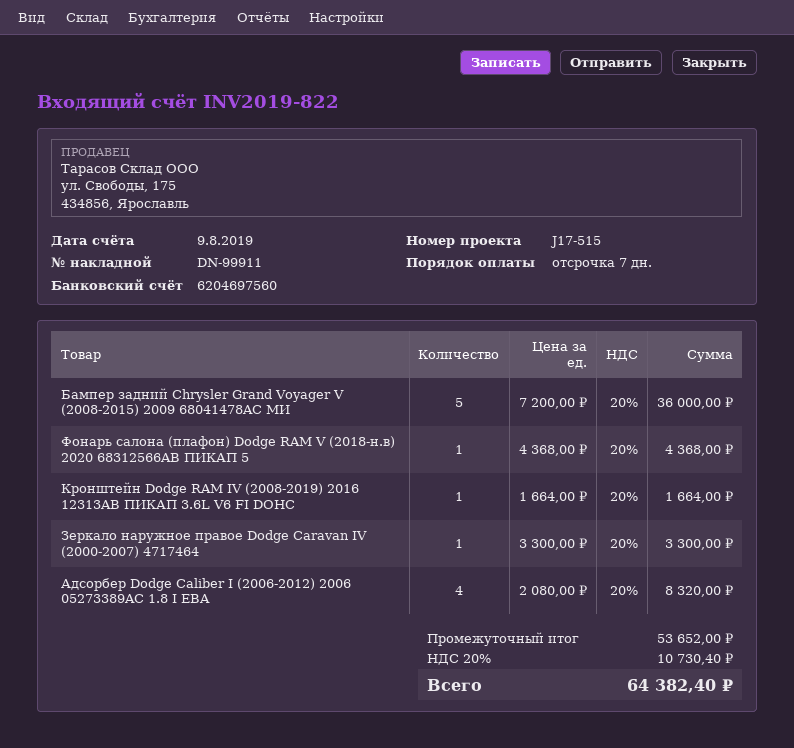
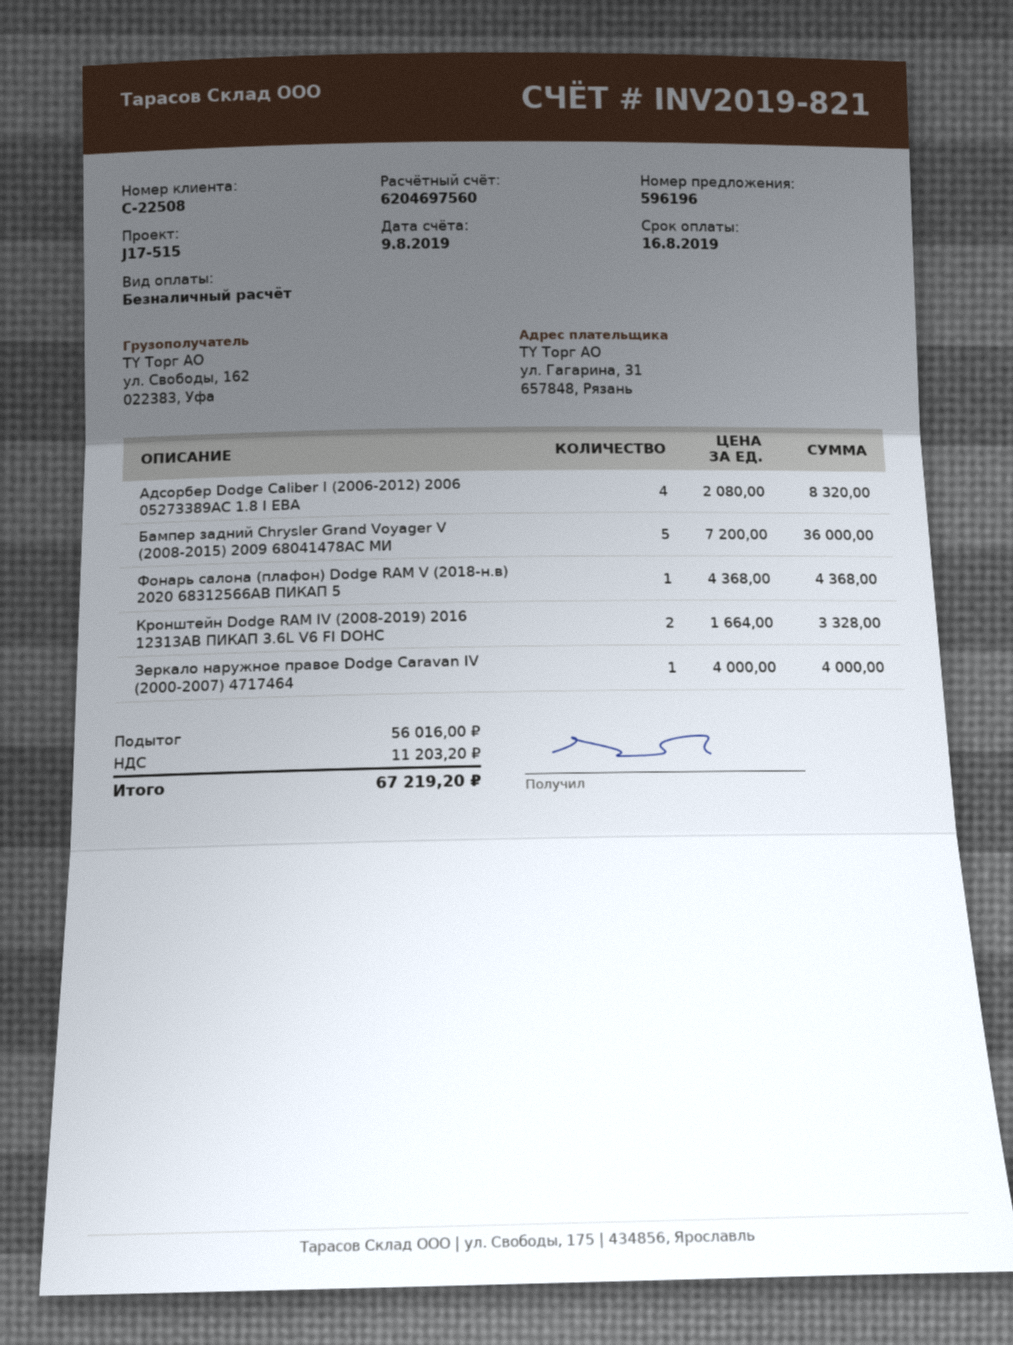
invoice number: INV2019-822 -> INV2019-821
Кронштейн Dodge RAM IV (2008-2019) 2016 12313AB ПИКАП 3.6L V6 FI DOHC: 1 x 1664.00 = 1664.00 -> 2 x 1664.00 = 3328.00
Зеркало наружное правое Dodge Caravan IV (2000-2007) 4717464: 1 x 3300.00 = 3300.00 -> 1 x 4000.00 = 4000.00
subtotal: 53652.00 -> 56016.00
tax: 10730.40 -> 11203.20
total: 64382.40 -> 67219.20

